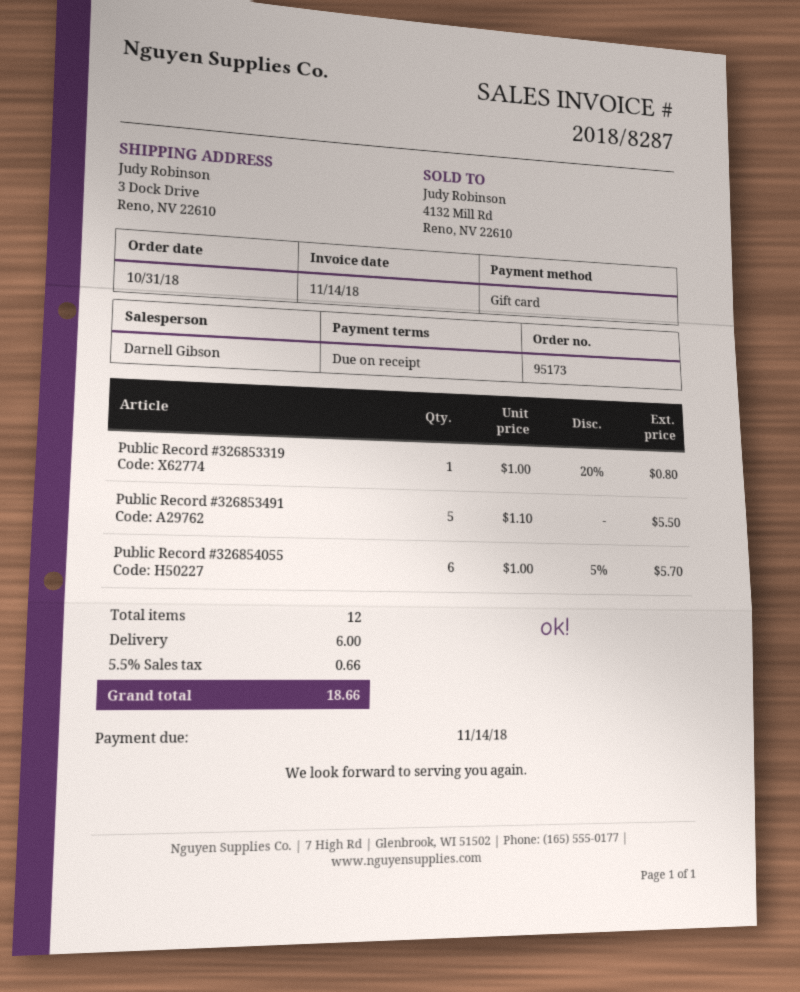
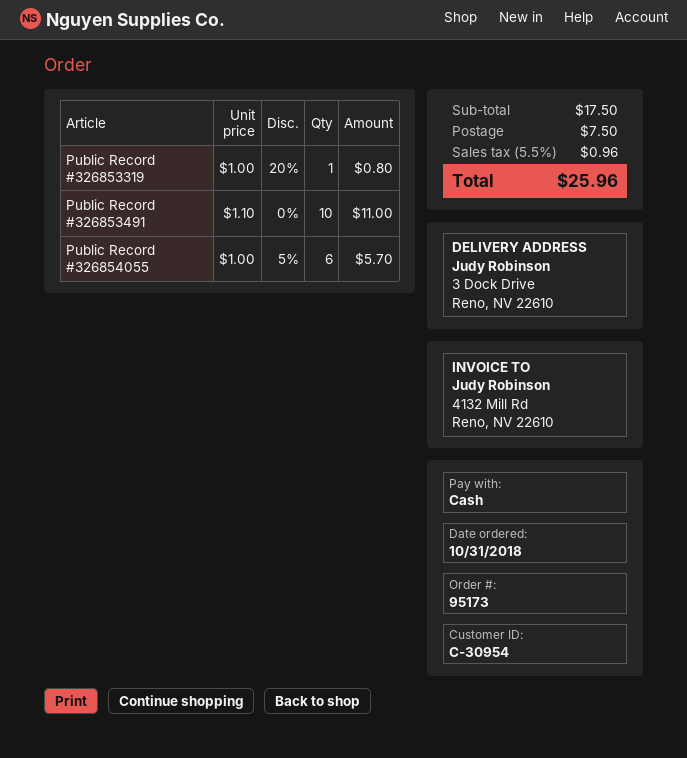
payment method: gift card -> cash
Public Record #326853491: 5 x 1.10 = 5.50 -> 10 x 1.10 = 11.00
shipping: 6.00 -> 7.50
tax: 5.5% = 0.66 -> 5.5% = 0.96
total: 18.66 -> 25.96

